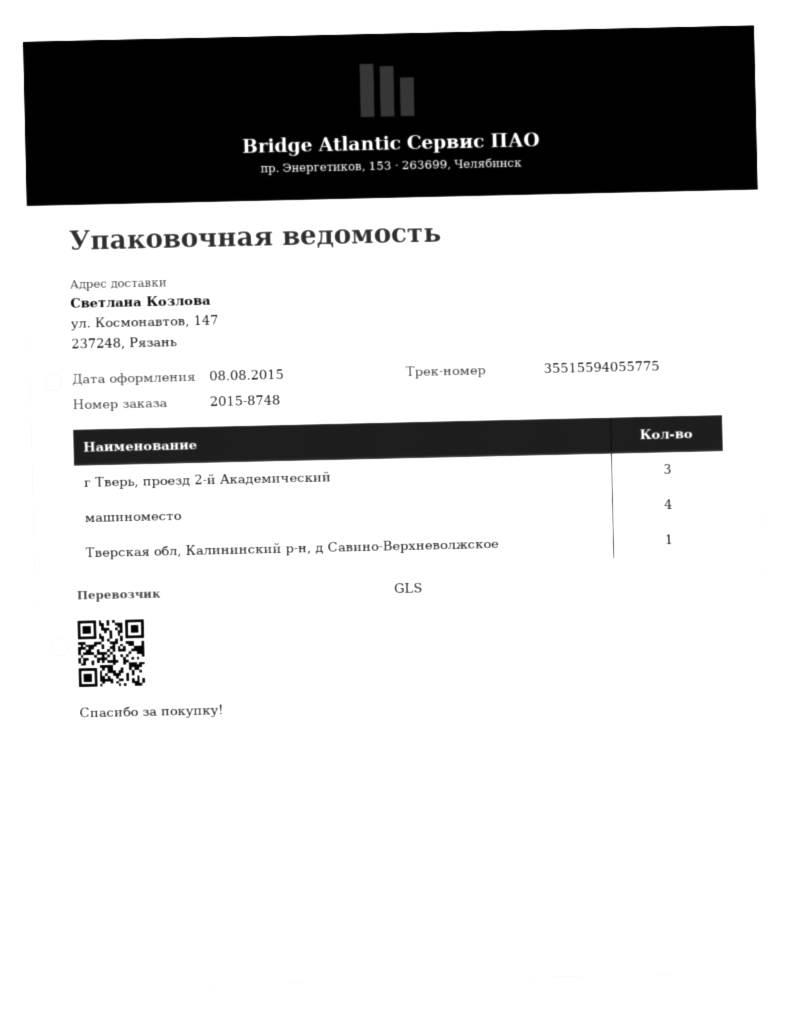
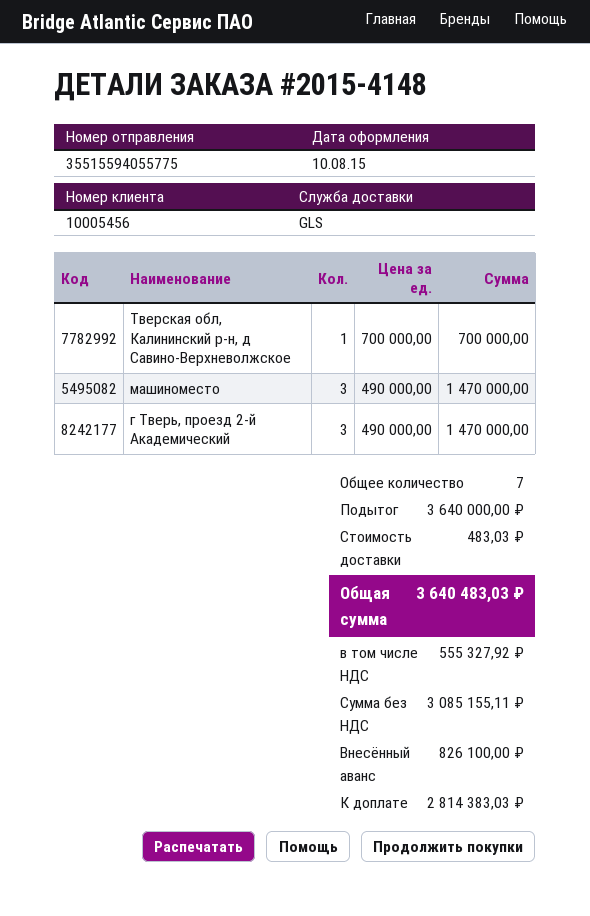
order number: 2015-8748 -> 2015-4148
order date: 2015-08-08 -> 2015-08-10
машиноместо: 4 -> 3

